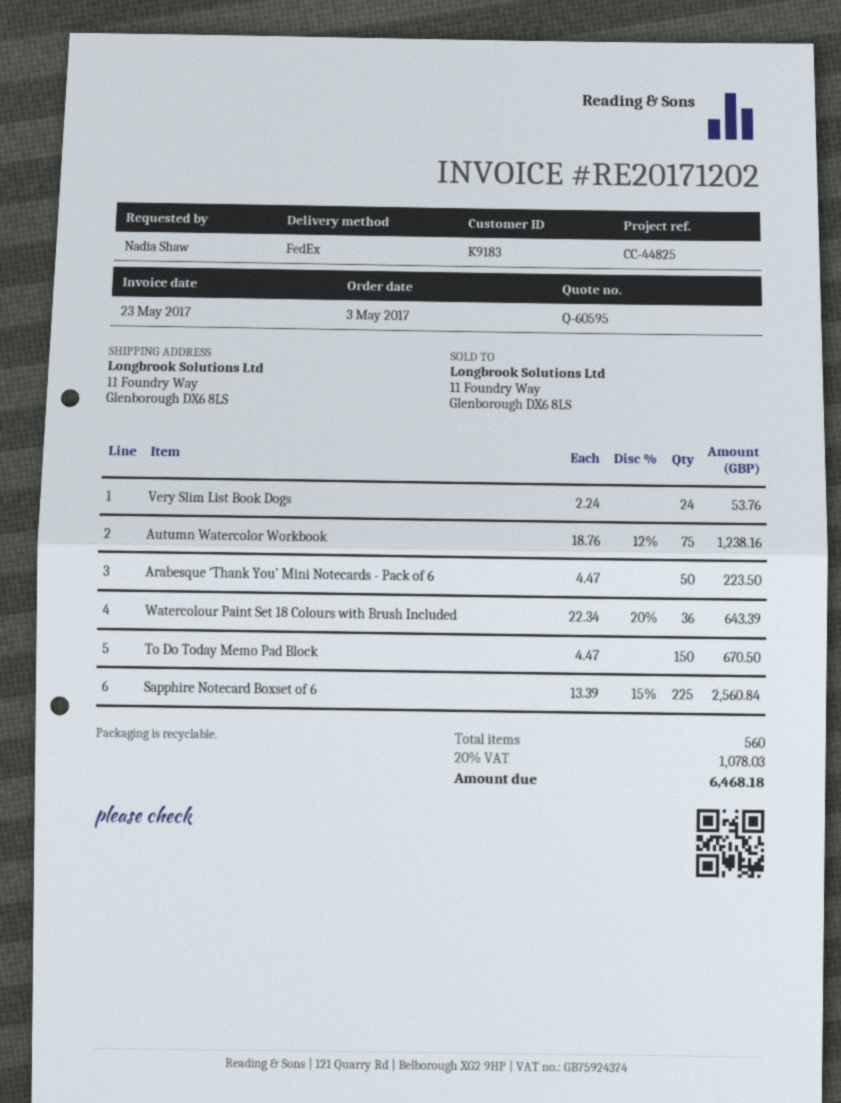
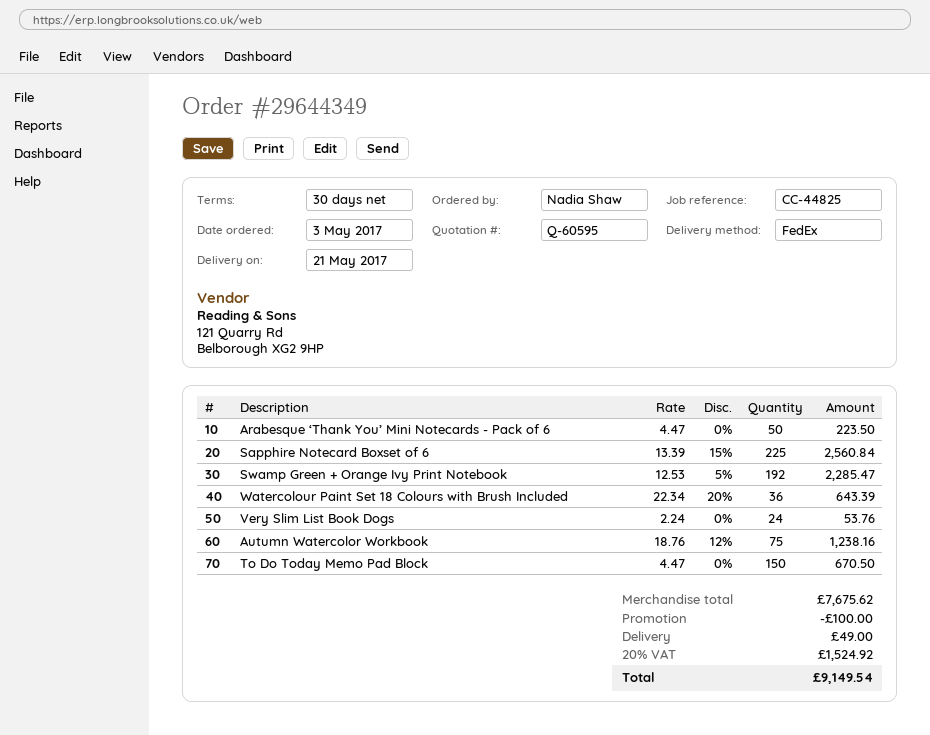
Swamp Green + Orange Ivy Print Notebook: none -> 192 x 12.53 - 5% = 2285.47
discount: none -> 100.00
shipping: none -> 49.00
tax: 20% = 1078.03 -> 20% = 1524.92
total: 6468.18 -> 9149.54

